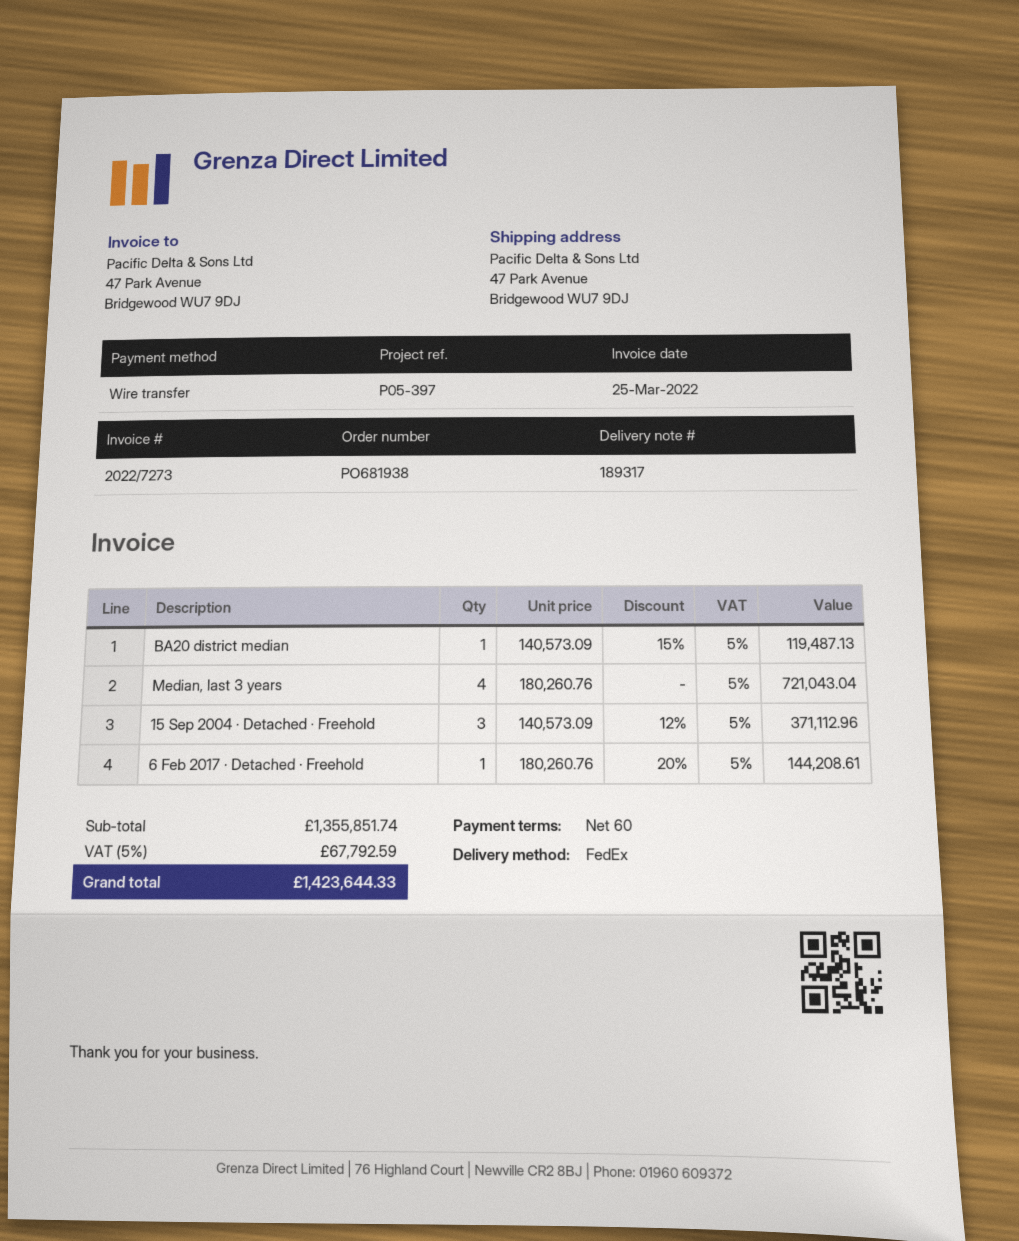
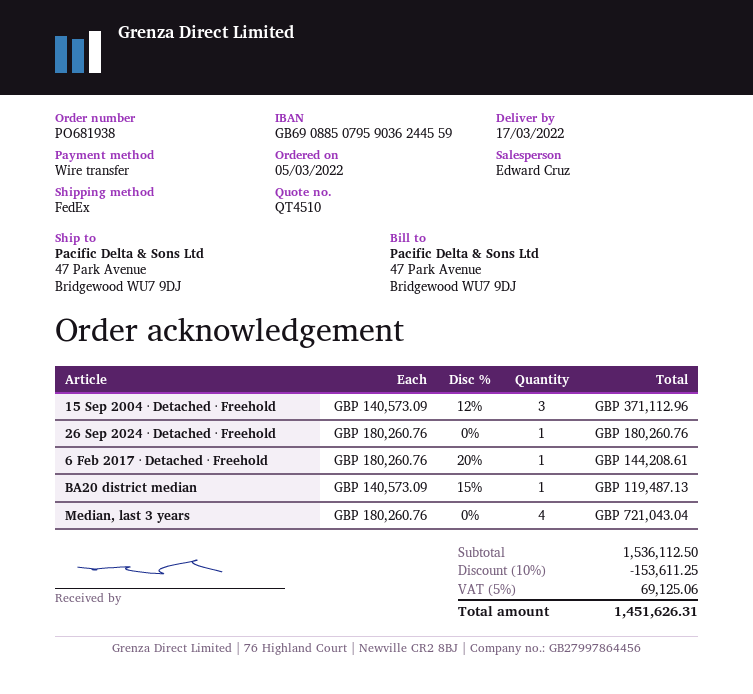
26 Sep 2024 · Detached · Freehold: none -> 1 x 180260.76 = 180260.76
subtotal: 1355851.74 -> 1536112.50
discount: none -> 10% = 153611.25
tax: 5% = 67792.59 -> 5% = 69125.06
total: 1423644.33 -> 1451626.31

